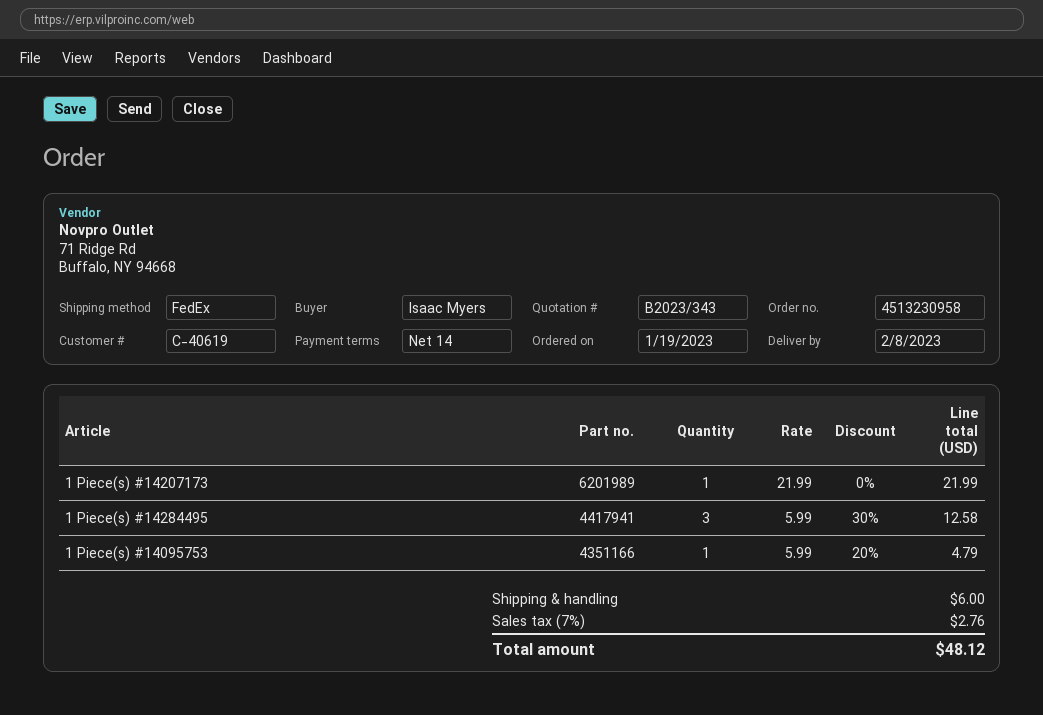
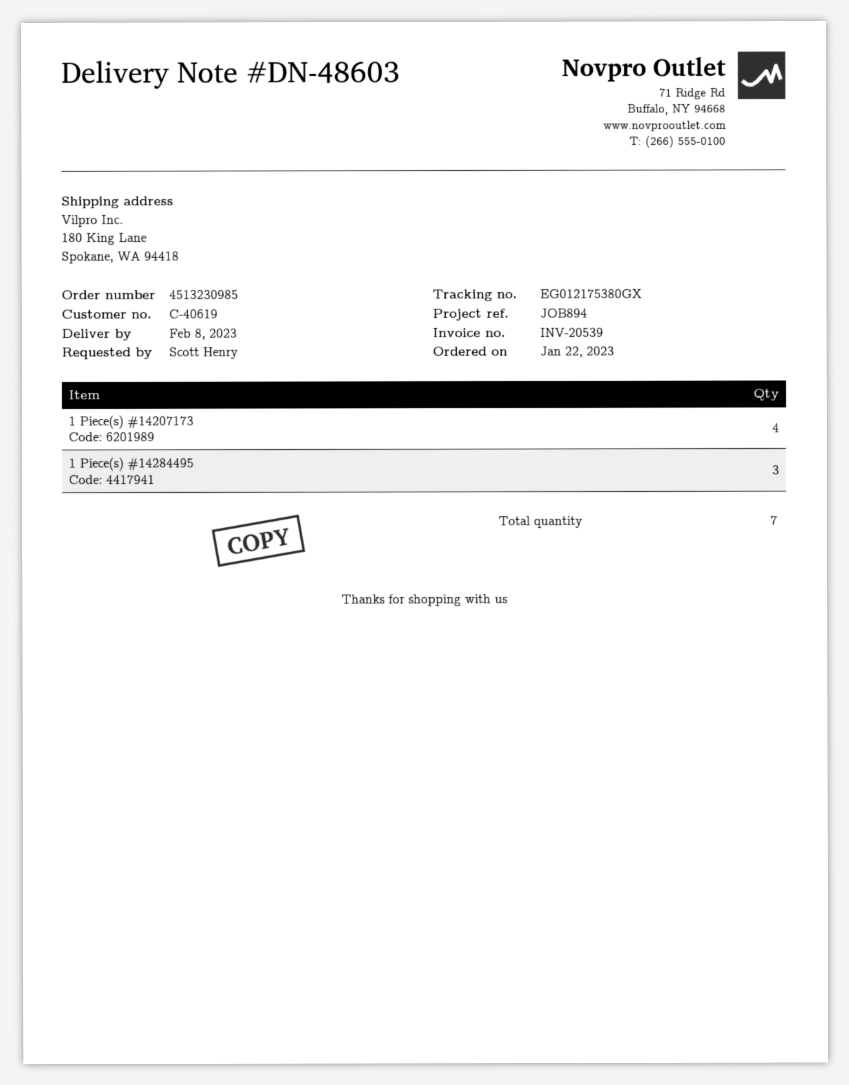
order number: 4513230958 -> 4513230985
order date: 2023-01-19 -> 2023-01-22
ordered by: Isaac Myers -> Scott Henry
1 Piece(s) #14207173: 1 -> 4
1 Piece(s) #14095753: 1 -> none

